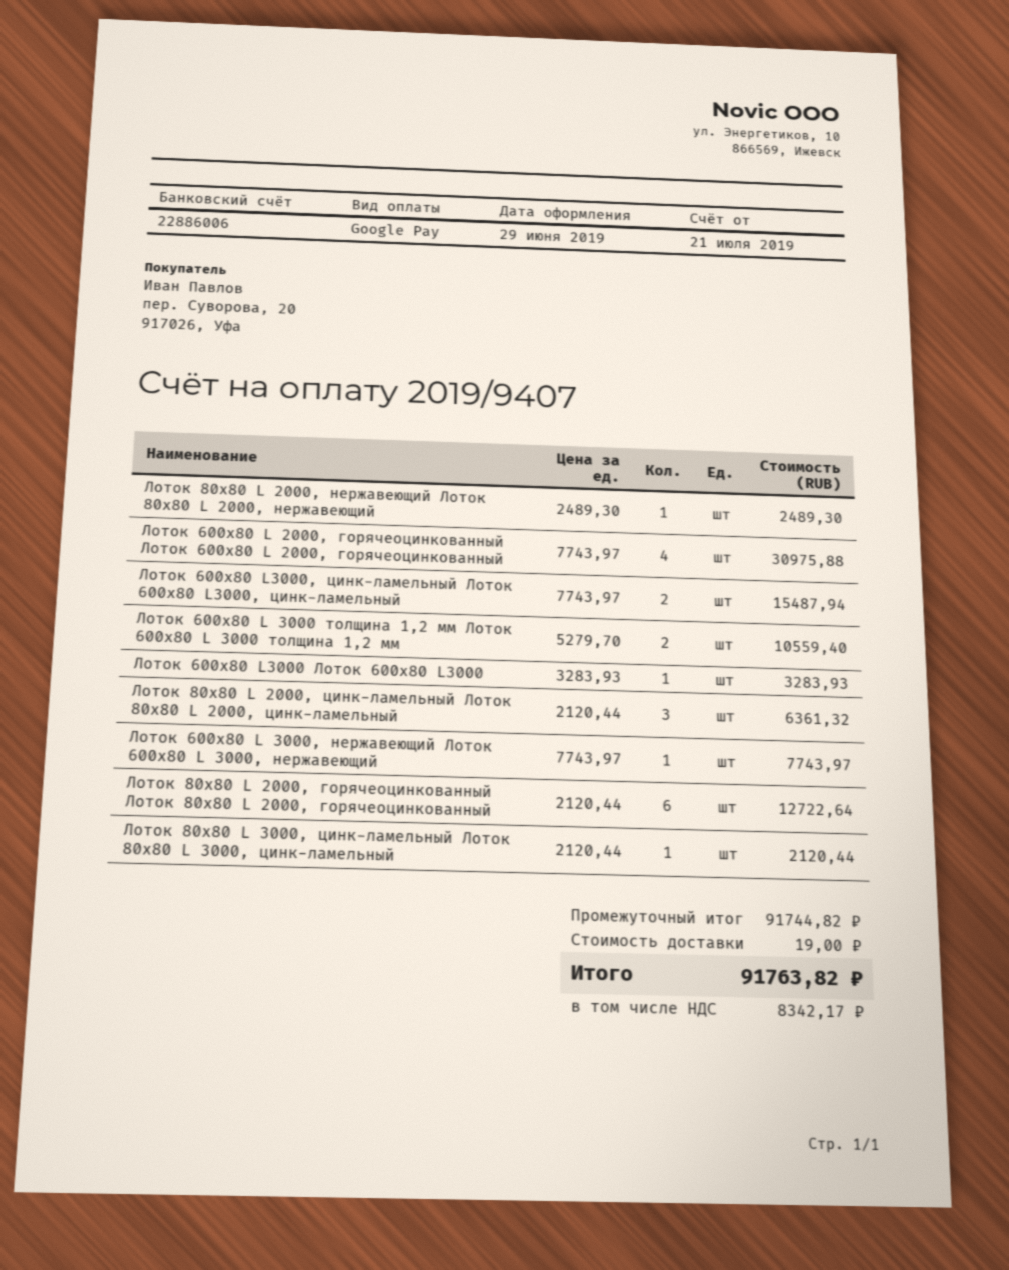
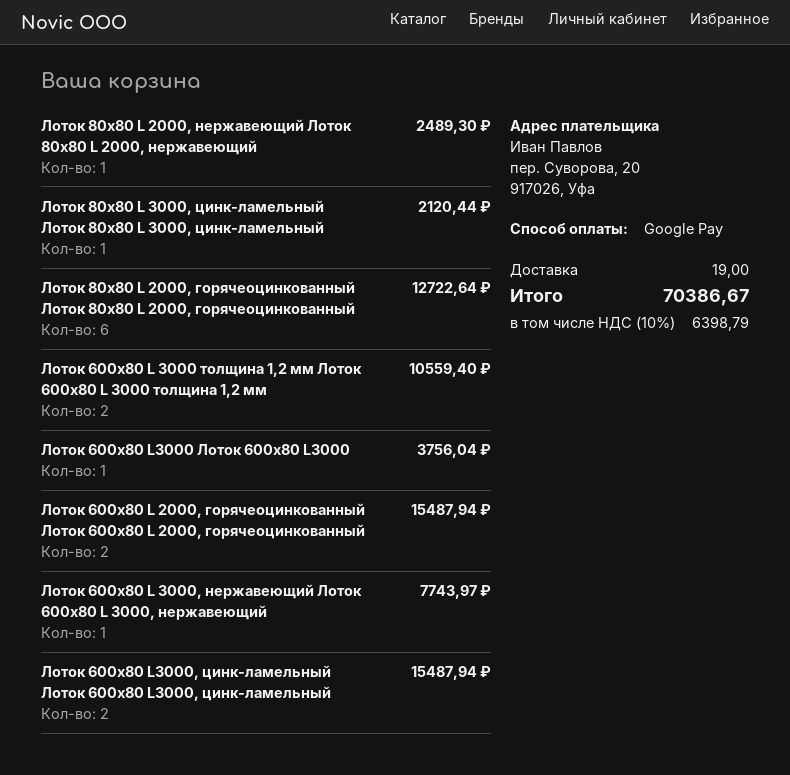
Лоток 600х80 L 2000, горячеоцинкованный Лоток 600х80 L 2000, горячеоцинкованный: 4 for 30975.88 -> 2 for 15487.94
Лоток 600х80 L3000 Лоток 600х80 L3000: 1 for 3283.93 -> 1 for 3756.04
Лоток 80х80 L 2000, цинк-ламельный Лоток 80х80 L 2000, цинк-ламельный: 3 for 6361.32 -> none
tax: 8342.17 -> 6398.79
total: 91763.82 -> 70386.67

